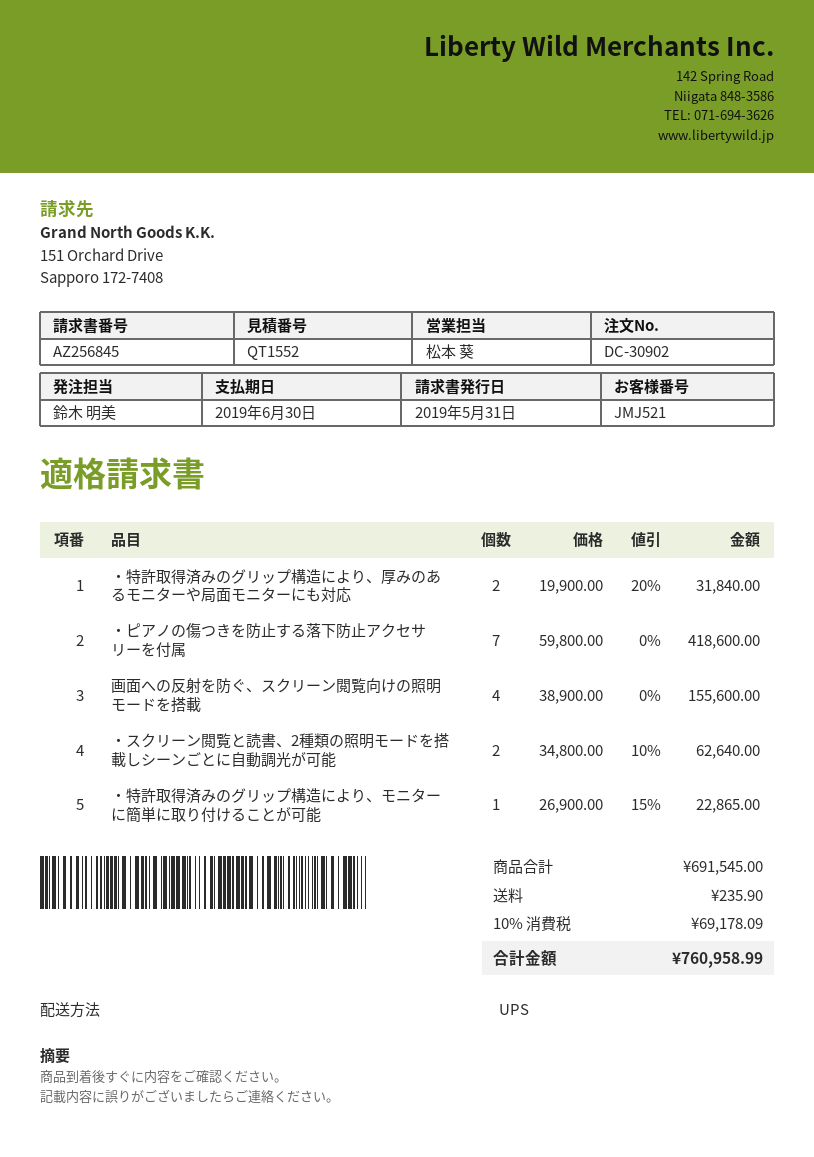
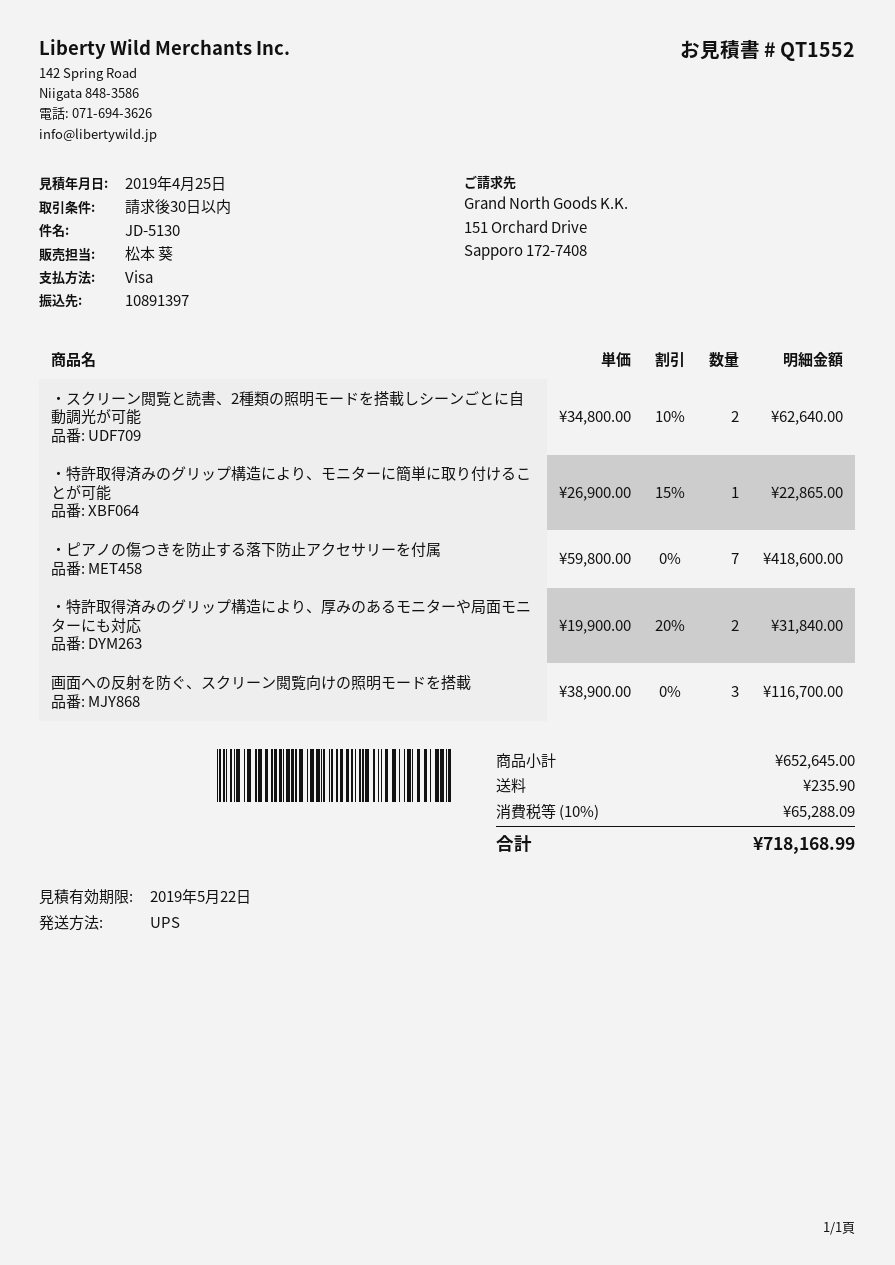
画面への反射を防ぐ、スクリーン閲覧向けの照明モードを搭載: 4 x 38900.00 = 155600.00 -> 3 x 38900.00 = 116700.00
subtotal: 691545.00 -> 652645.00
tax: 10% = 69178.09 -> 10% = 65288.09
total: 760958.99 -> 718168.99

